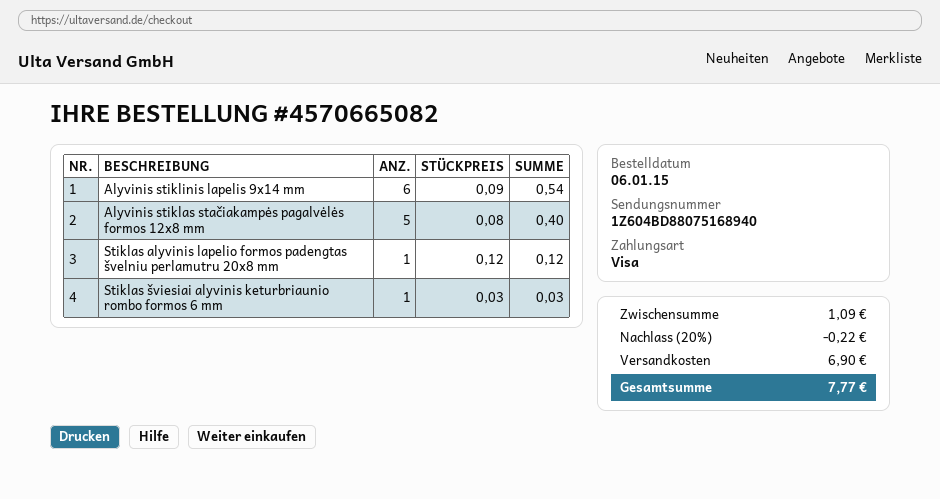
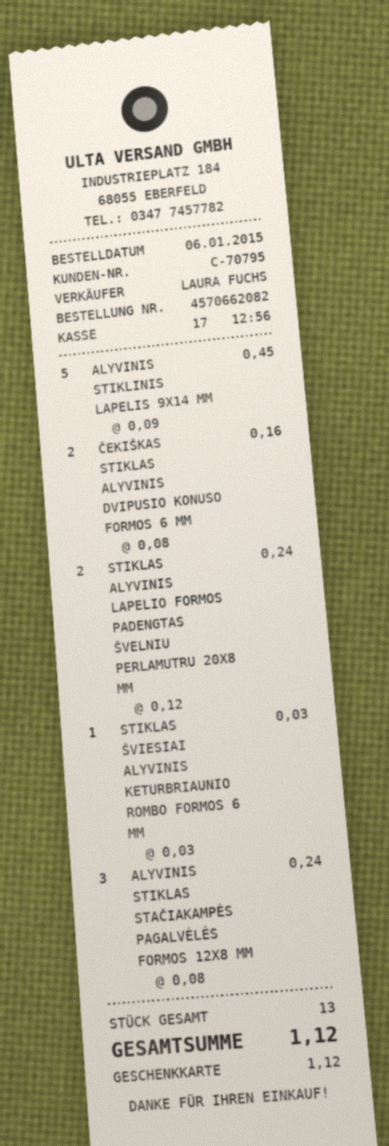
order number: 4570665082 -> 4570662082
payment method: Visa -> gift card
Alyvinis stiklinis lapelis 9x14 mm: 6 x 0.09 = 0.54 -> 5 x 0.09 = 0.45
Alyvinis stiklas stačiakampės pagalvėlės formos 12x8 mm: 5 x 0.08 = 0.40 -> 3 x 0.08 = 0.24
Stiklas alyvinis lapelio formos padengtas švelniu perlamutru 20x8 mm: 1 x 0.12 = 0.12 -> 2 x 0.12 = 0.24
ČEKIŠKAS STIKLAS ALYVINIS DVIPUSIO KONUSO FORMOS 6 MM: none -> 2 x 0.08 = 0.16
discount: 20% = 0.22 -> none
shipping: 6.90 -> none
total: 7.77 -> 1.12

